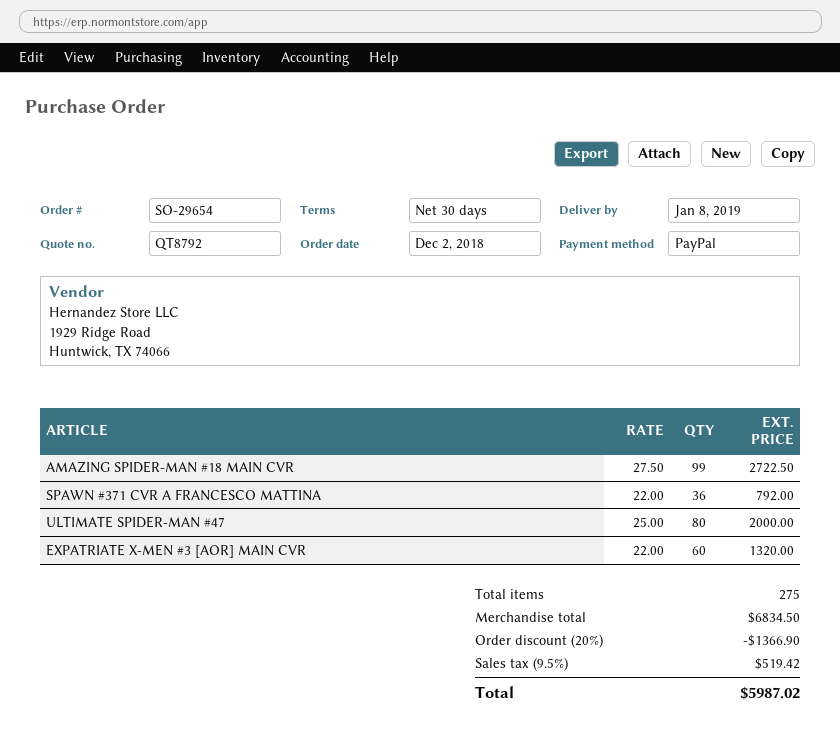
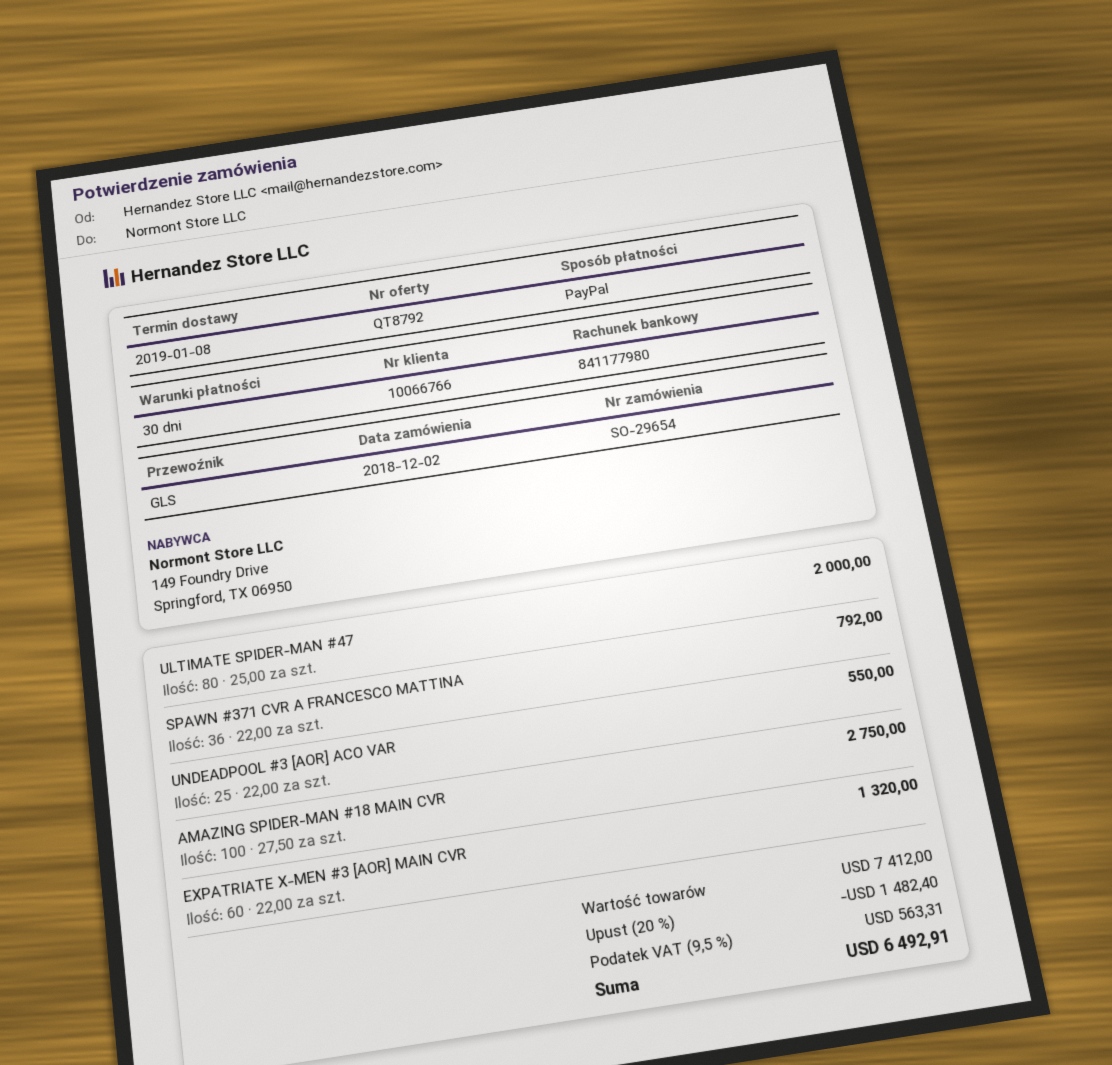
AMAZING SPIDER-MAN #18 MAIN CVR: 99 x 27.50 = 2722.50 -> 100 x 27.50 = 2750.00
UNDEADPOOL #3 [AOR] ACO VAR: none -> 25 x 22.00 = 550.00
subtotal: 6834.50 -> 7412.00
discount: 20% = 1366.90 -> 20% = 1482.40
tax: 9.5% = 519.42 -> 9.5% = 563.31
total: 5987.02 -> 6492.91

